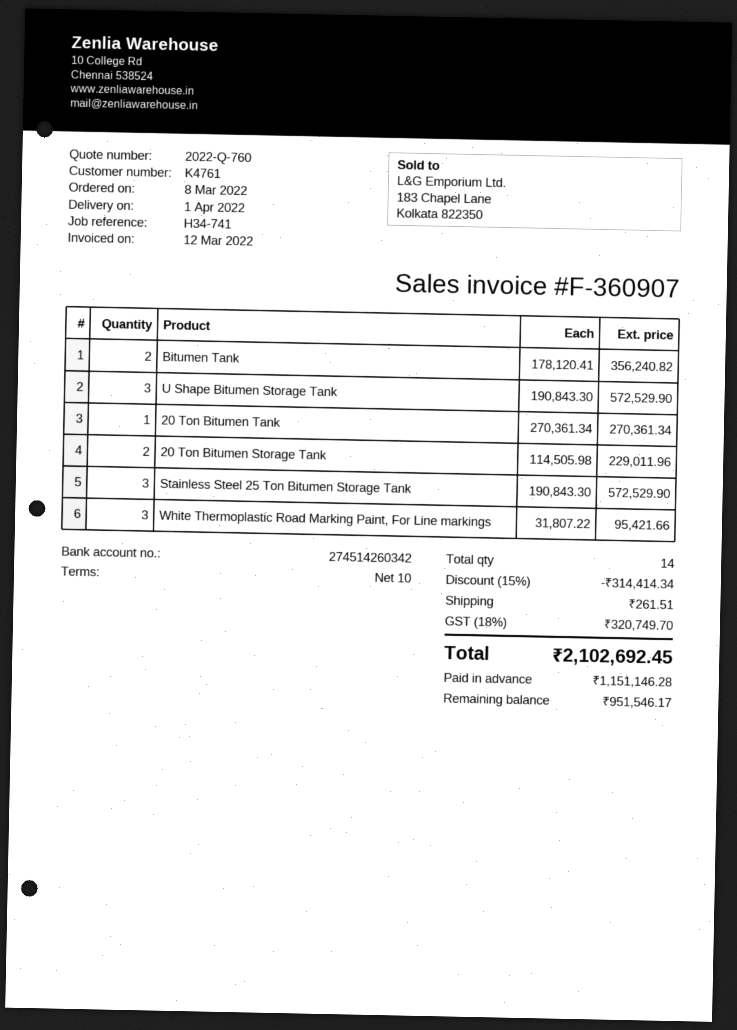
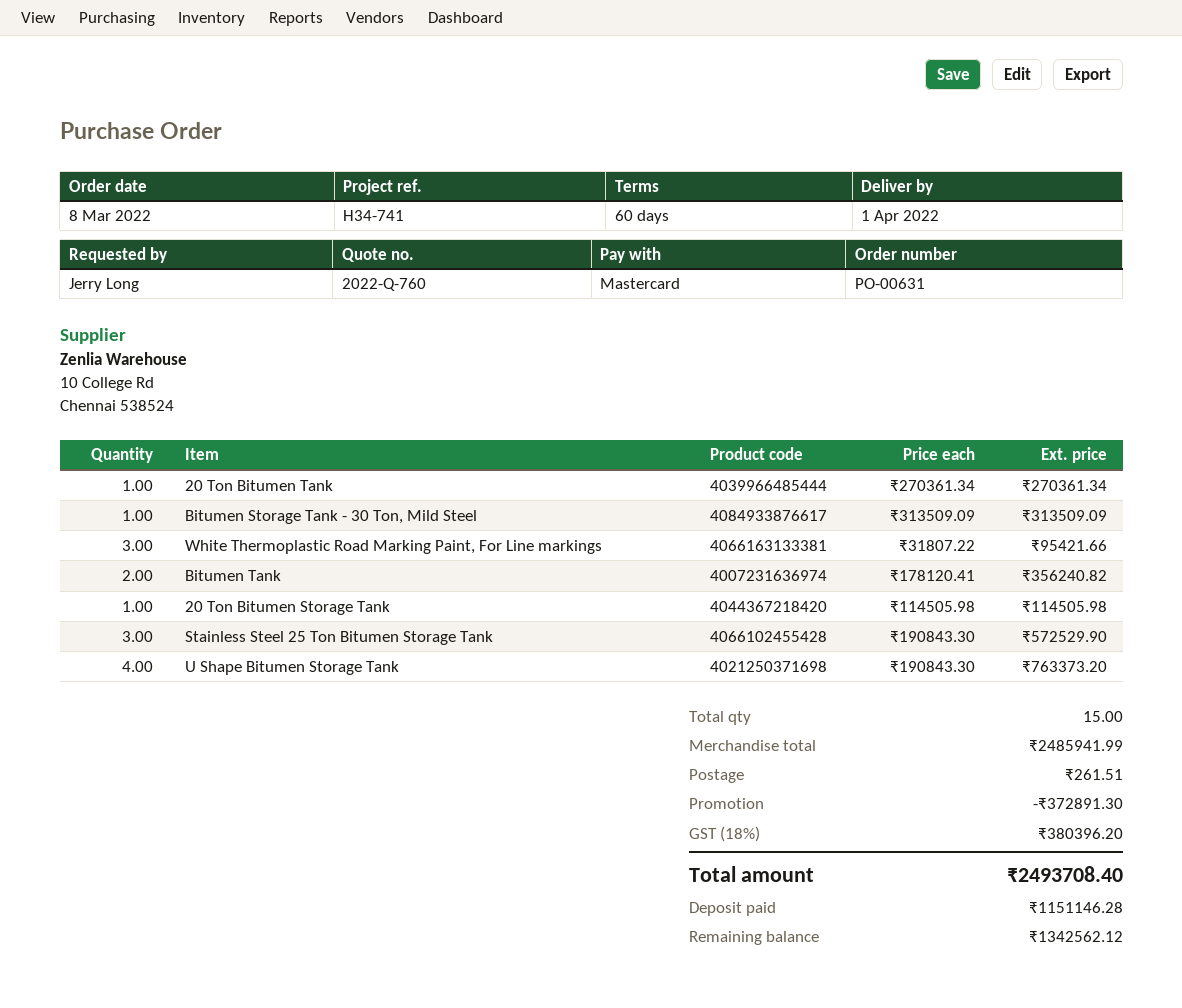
payment terms: 10 days -> 60 days
U Shape Bitumen Storage Tank: 3 x 190843.30 = 572529.90 -> 4 x 190843.30 = 763373.20
20 Ton Bitumen Storage Tank: 2 x 114505.98 = 229011.96 -> 1 x 114505.98 = 114505.98
Bitumen Storage Tank - 30 Ton, Mild Steel: none -> 1 x 313509.09 = 313509.09
total quantity: 14 -> 15
discount: 314414.34 -> 372891.30
tax: 18% = 320749.70 -> 18% = 380396.20
total: 2102692.45 -> 2493708.40
balance: 951546.17 -> 1342562.12

